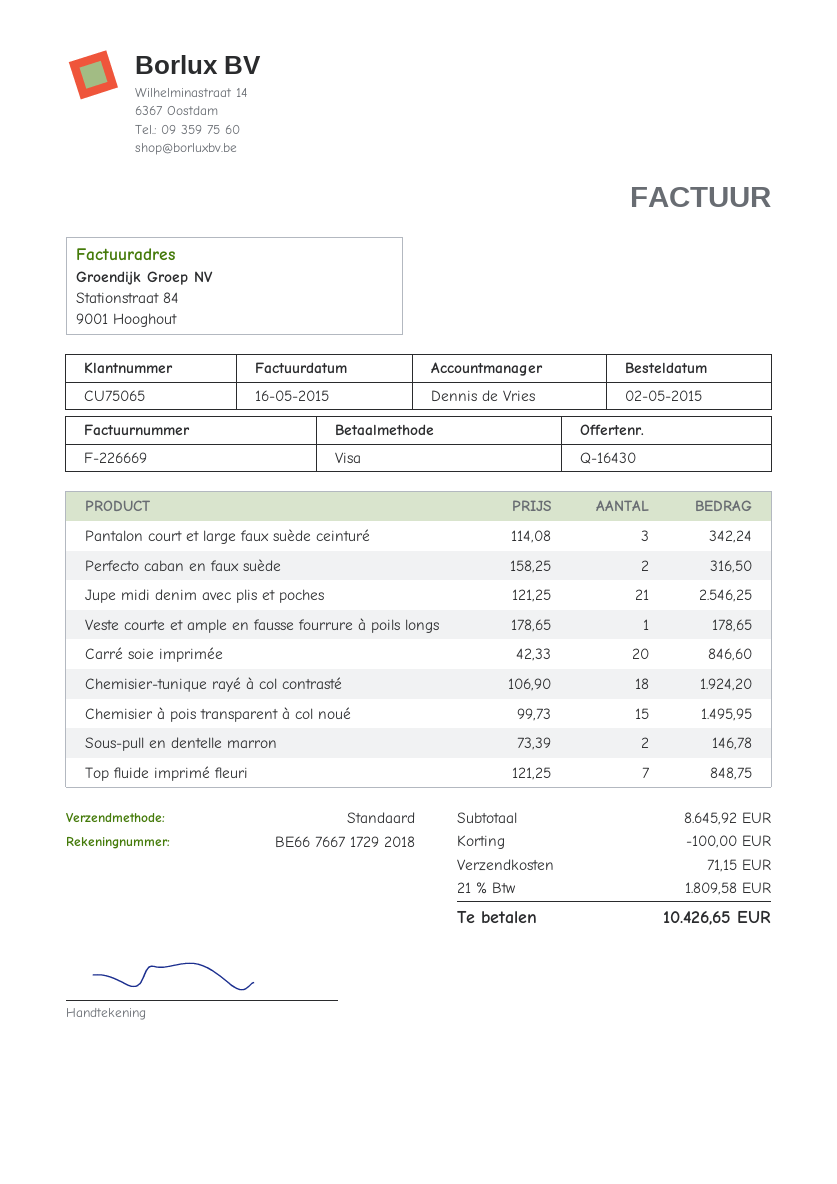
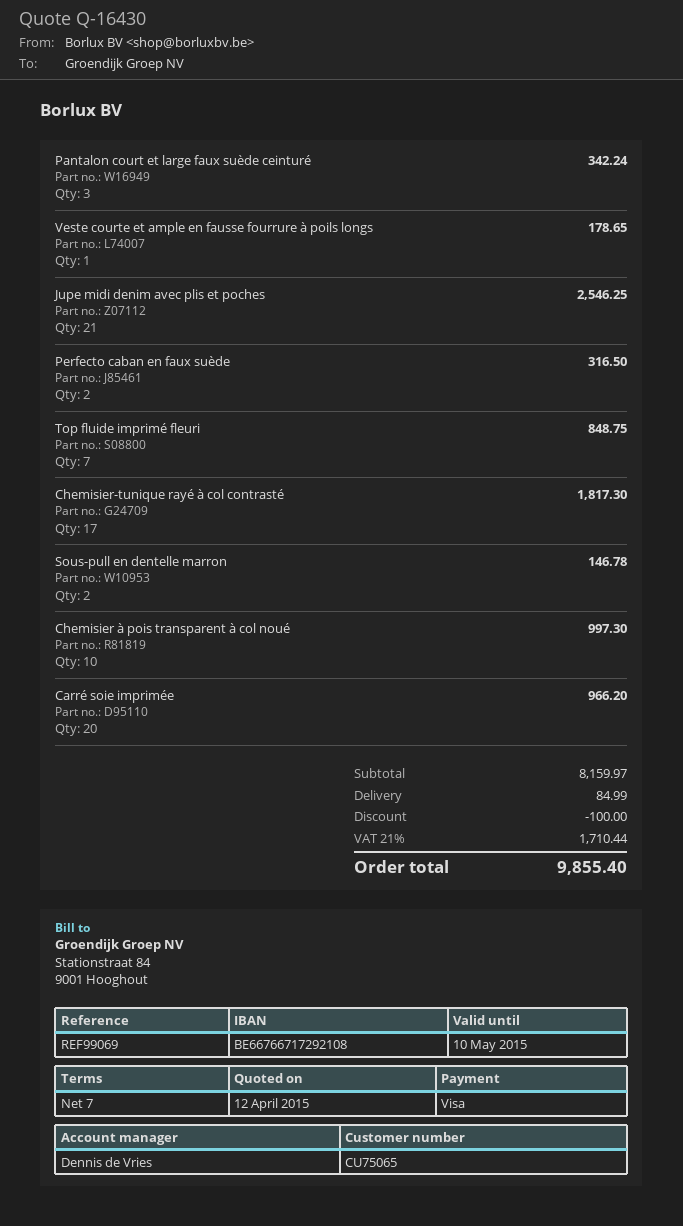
bank account: BE66766717292018 -> BE66766717292108
Carré soie imprimée: 20 for 846.60 -> 20 for 966.20
Chemisier-tunique rayé à col contrasté: 18 for 1924.20 -> 17 for 1817.30
Chemisier à pois transparent à col noué: 15 for 1495.95 -> 10 for 997.30
subtotal: 8645.92 -> 8159.97
shipping: 71.15 -> 84.99
tax: 21% = 1809.58 -> 21% = 1710.44
total: 10426.65 -> 9855.40

